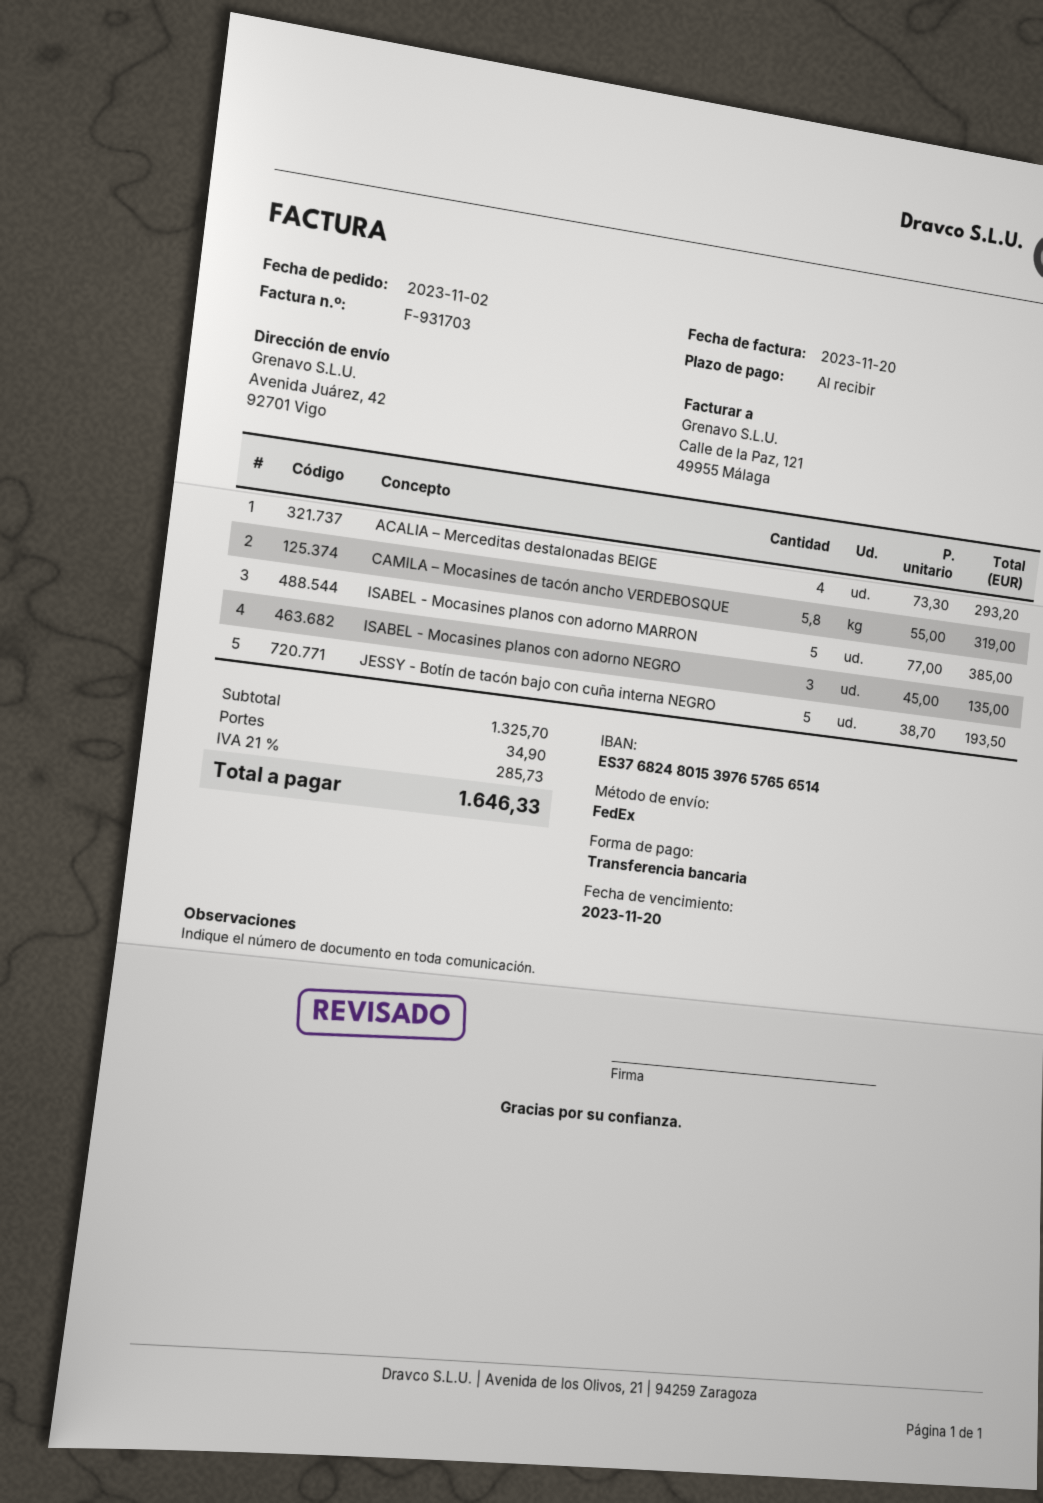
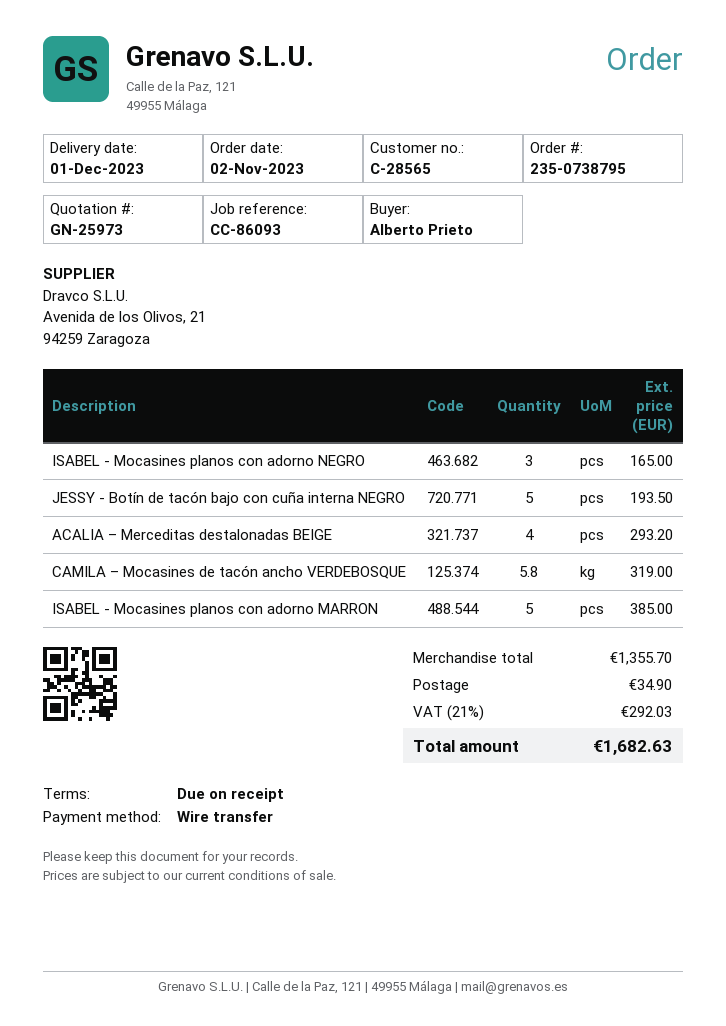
ISABEL - Mocasines planos con adorno NEGRO: 3 for 135.00 -> 3 for 165.00
subtotal: 1325.70 -> 1355.70
tax: 21% = 285.73 -> 21% = 292.03
total: 1646.33 -> 1682.63

